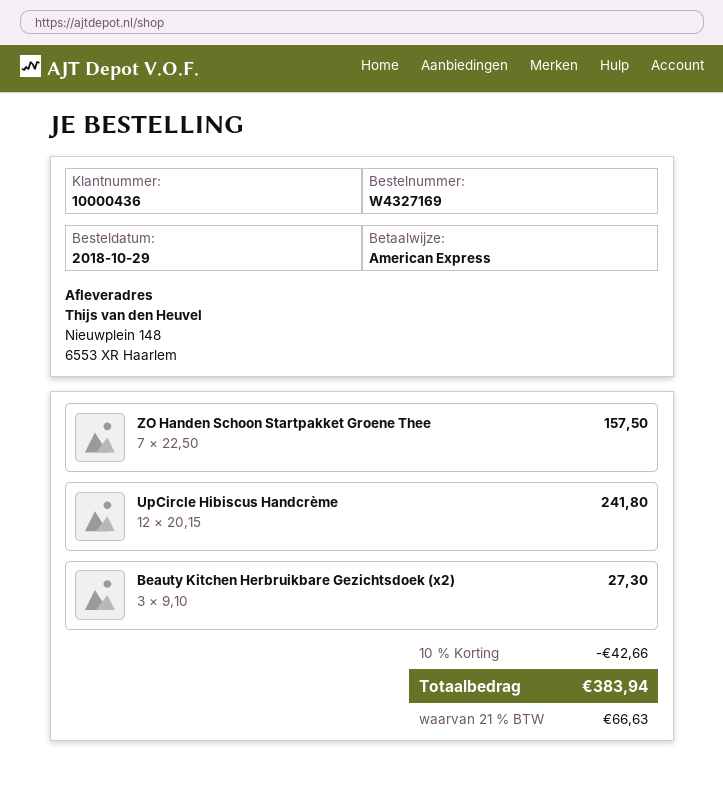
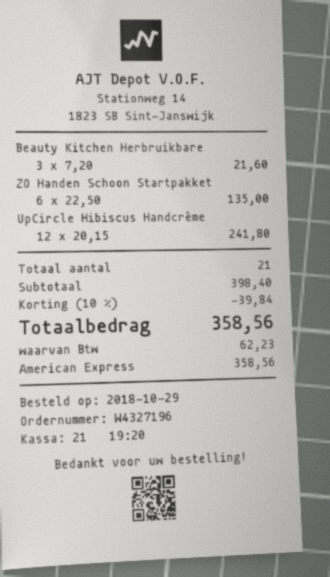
order number: W4327169 -> W4327196
ZO Handen Schoon Startpakket Groene Thee: 7 x 22.50 = 157.50 -> 6 x 22.50 = 135.00
Beauty Kitchen Herbruikbare Gezichtsdoek (x2): 3 x 9.10 = 27.30 -> 3 x 7.20 = 21.60
discount: 10% = 42.66 -> 10% = 39.84
tax: 66.63 -> 62.23
total: 383.94 -> 358.56

